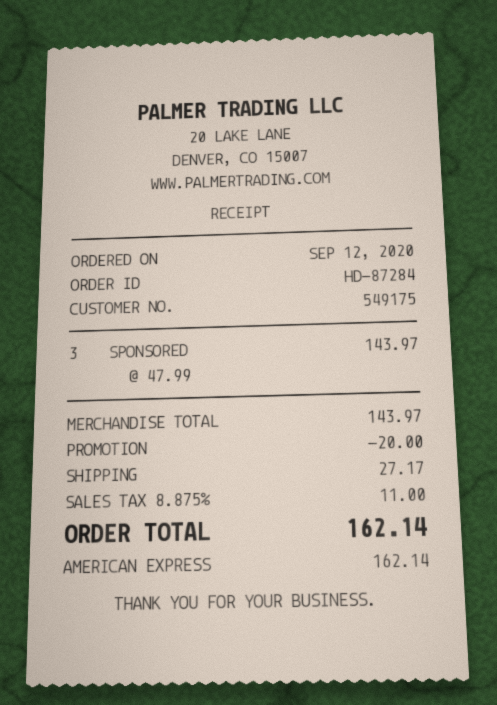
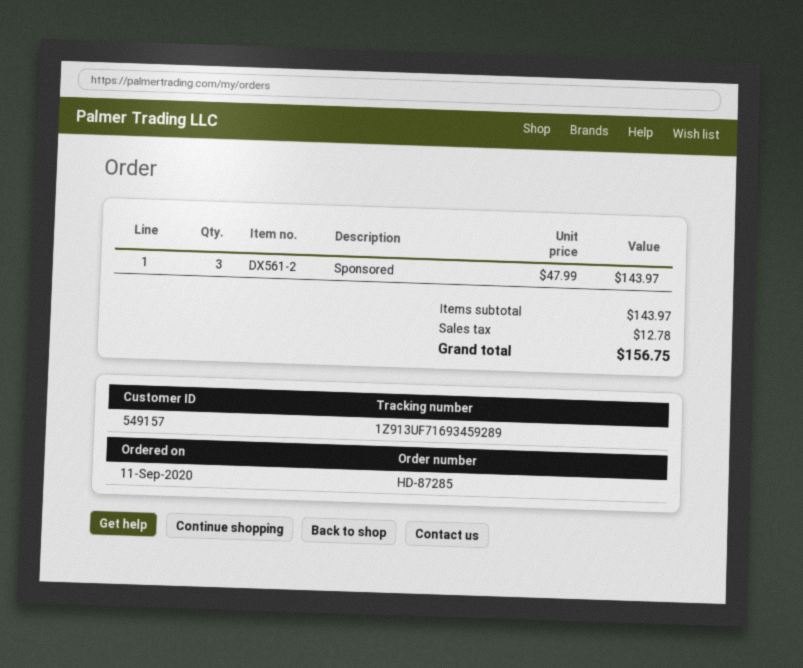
order number: HD-87284 -> HD-87285
order date: 2020-09-12 -> 2020-09-11
customer number: 549175 -> 549157
discount: 20.00 -> none
shipping: 27.17 -> none
tax: 11.00 -> 12.78
total: 162.14 -> 156.75

